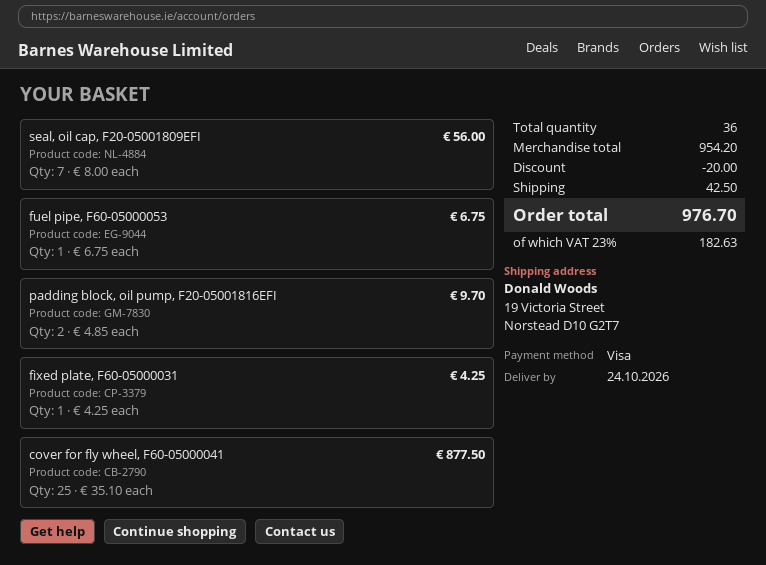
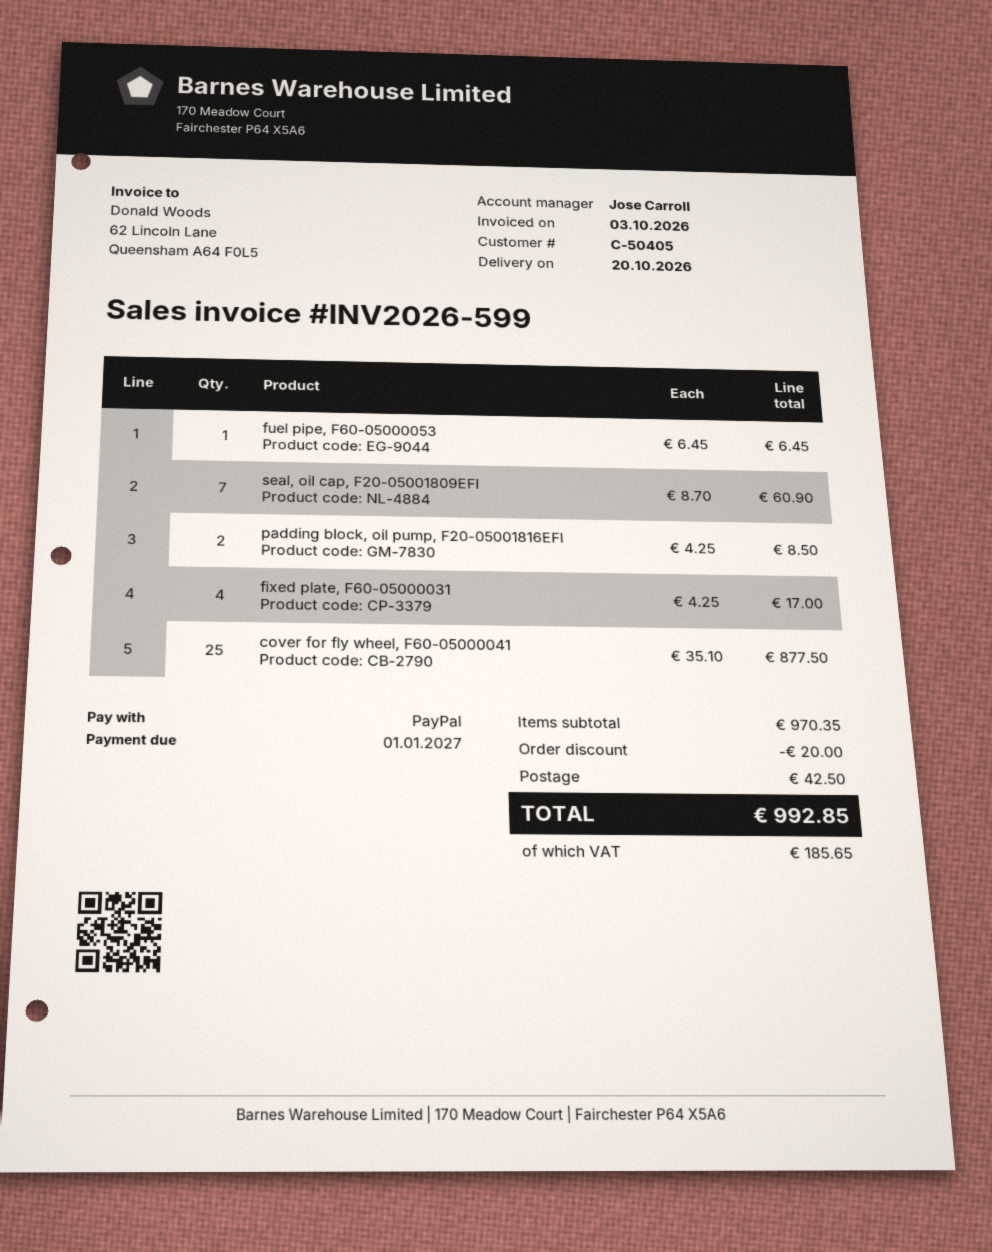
delivery date: 2026-10-24 -> 2026-10-20
payment method: Visa -> PayPal
seal, oil cap, F20-05001809EFI: 7 x 8.00 = 56.00 -> 7 x 8.70 = 60.90
fuel pipe, F60-05000053: 1 x 6.75 = 6.75 -> 1 x 6.45 = 6.45
padding block, oil pump, F20-05001816EFI: 2 x 4.85 = 9.70 -> 2 x 4.25 = 8.50
fixed plate, F60-05000031: 1 x 4.25 = 4.25 -> 4 x 4.25 = 17.00
subtotal: 954.20 -> 970.35
tax: 182.63 -> 185.65
total: 976.70 -> 992.85

